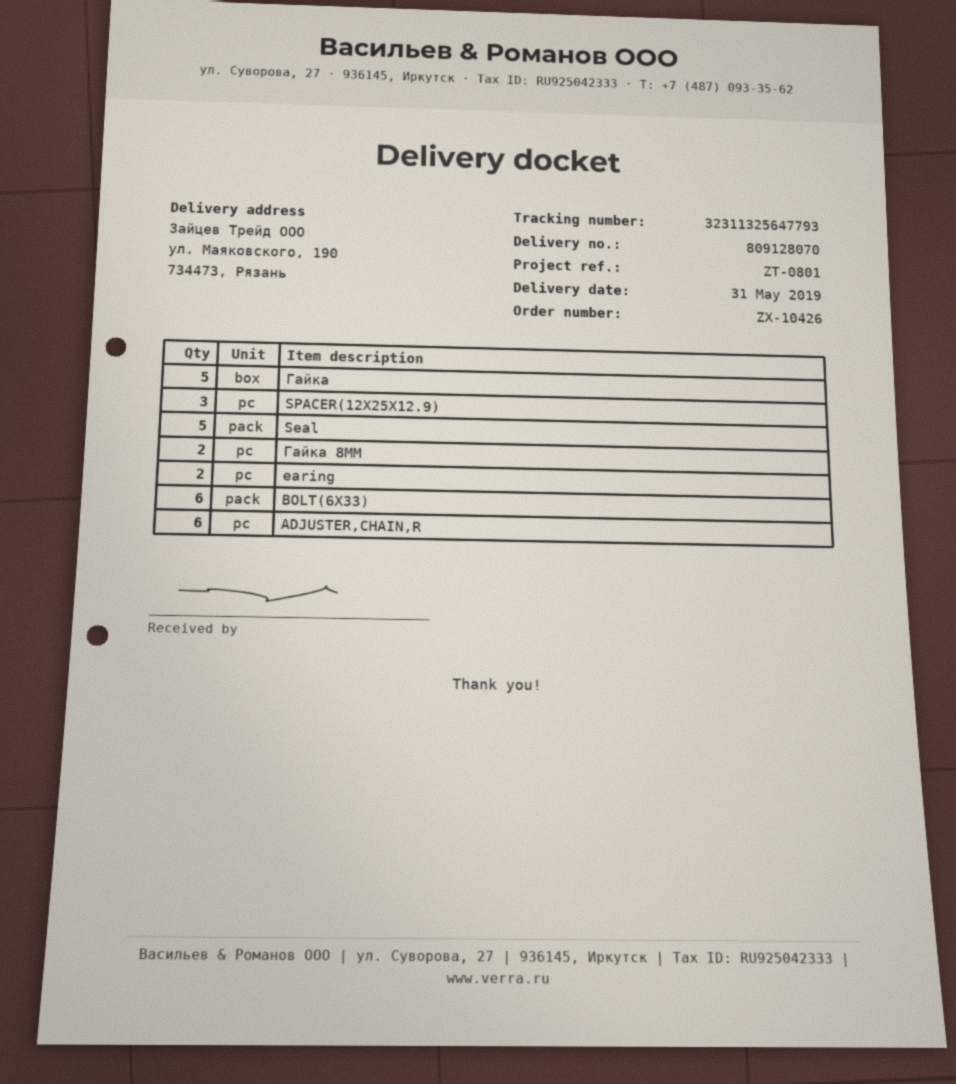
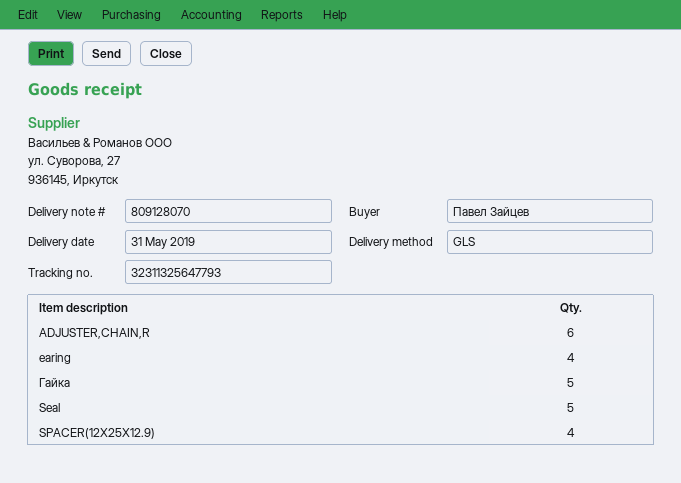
SPACER(12X25X12.9): 3 -> 4
Гайка 8MM: 2 -> none
earing: 2 -> 4
BOLT(6X33): 6 -> none

